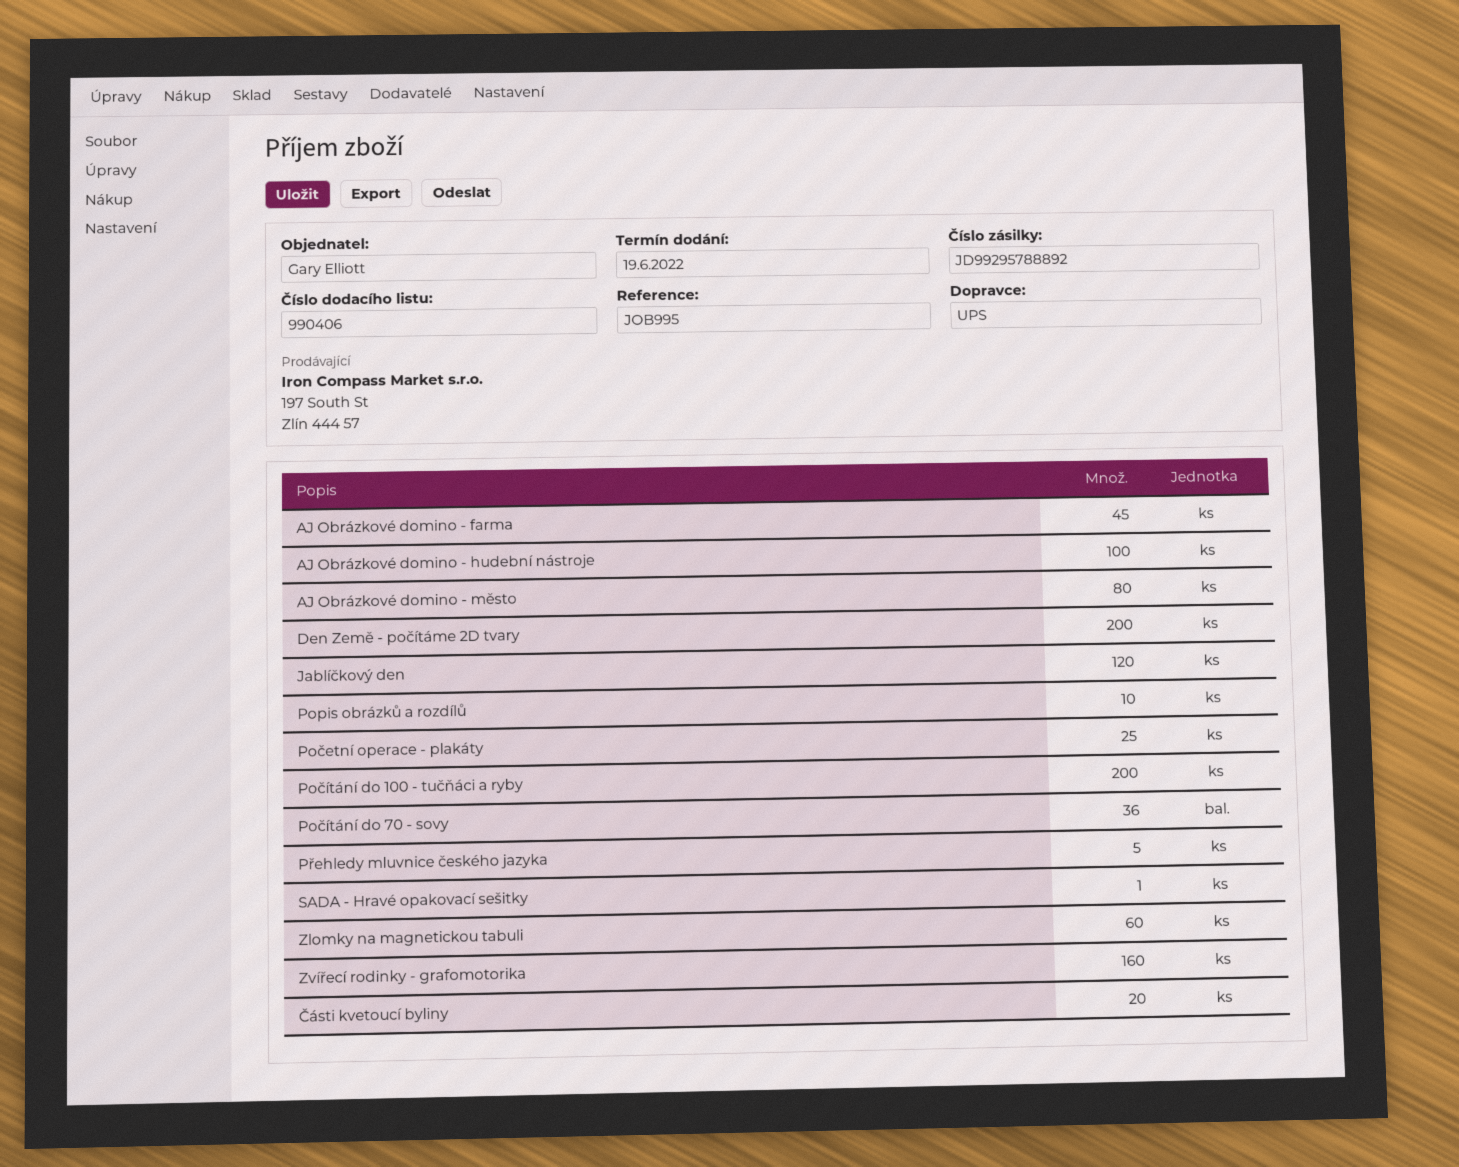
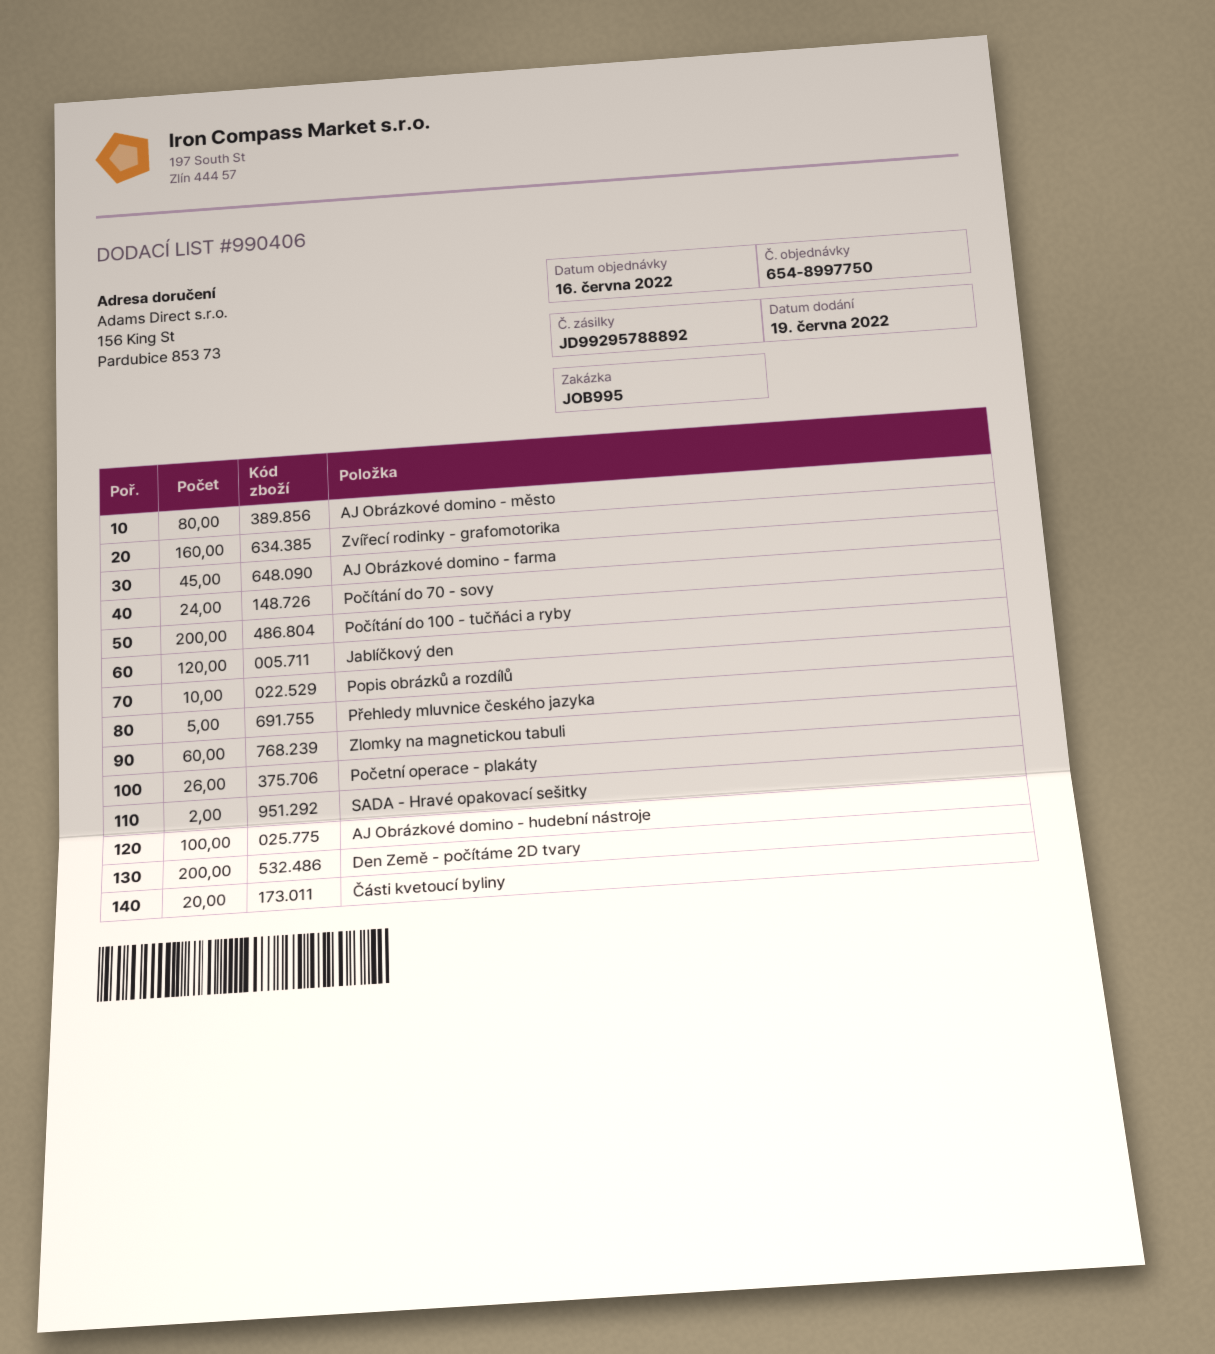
Početní operace - plakáty: 25 -> 26
Počítání do 70 - sovy: 36 -> 24
SADA - Hravé opakovací sešitky: 1 -> 2

